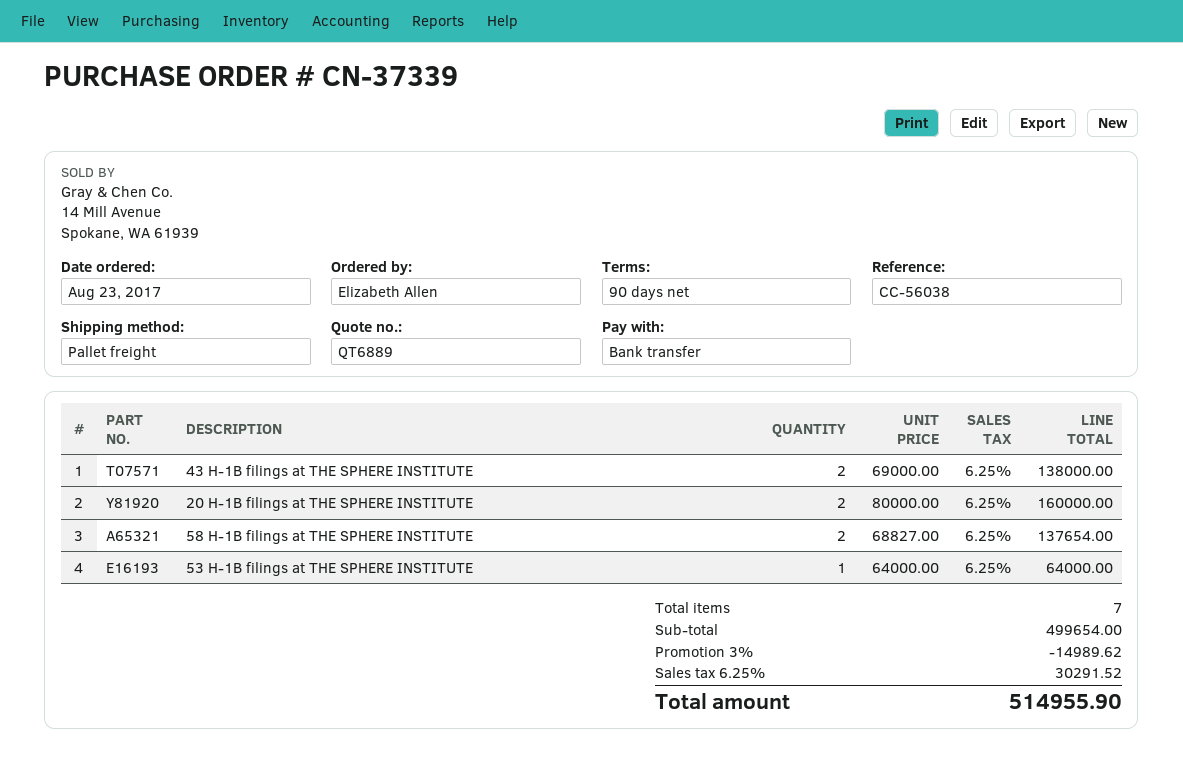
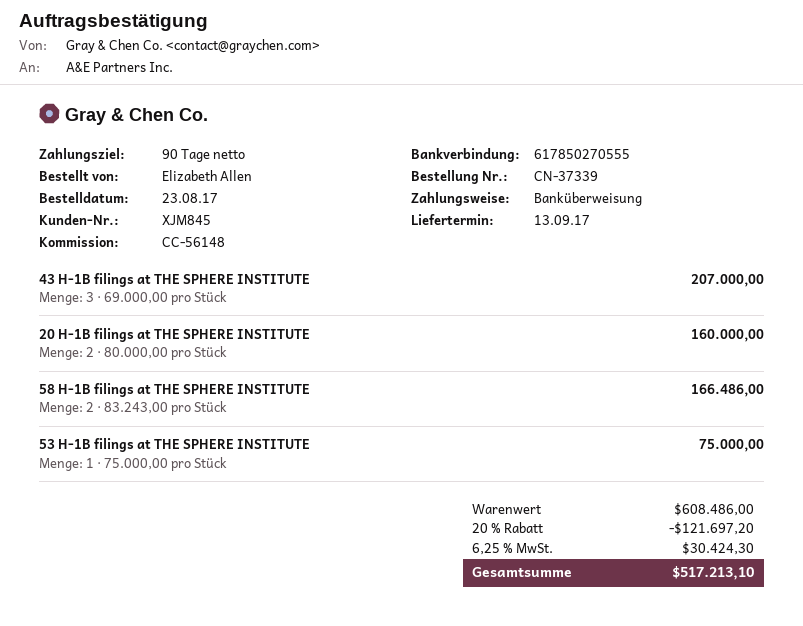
reference: CC-56038 -> CC-56148
43 H-1B filings at THE SPHERE INSTITUTE: 2 x 69000.00 = 138000.00 -> 3 x 69000.00 = 207000.00
58 H-1B filings at THE SPHERE INSTITUTE: 2 x 68827.00 = 137654.00 -> 2 x 83243.00 = 166486.00
53 H-1B filings at THE SPHERE INSTITUTE: 1 x 64000.00 = 64000.00 -> 1 x 75000.00 = 75000.00
subtotal: 499654.00 -> 608486.00
discount: 3% = 14989.62 -> 20% = 121697.20
tax: 6.25% = 30291.52 -> 6.25% = 30424.30
total: 514955.90 -> 517213.10

